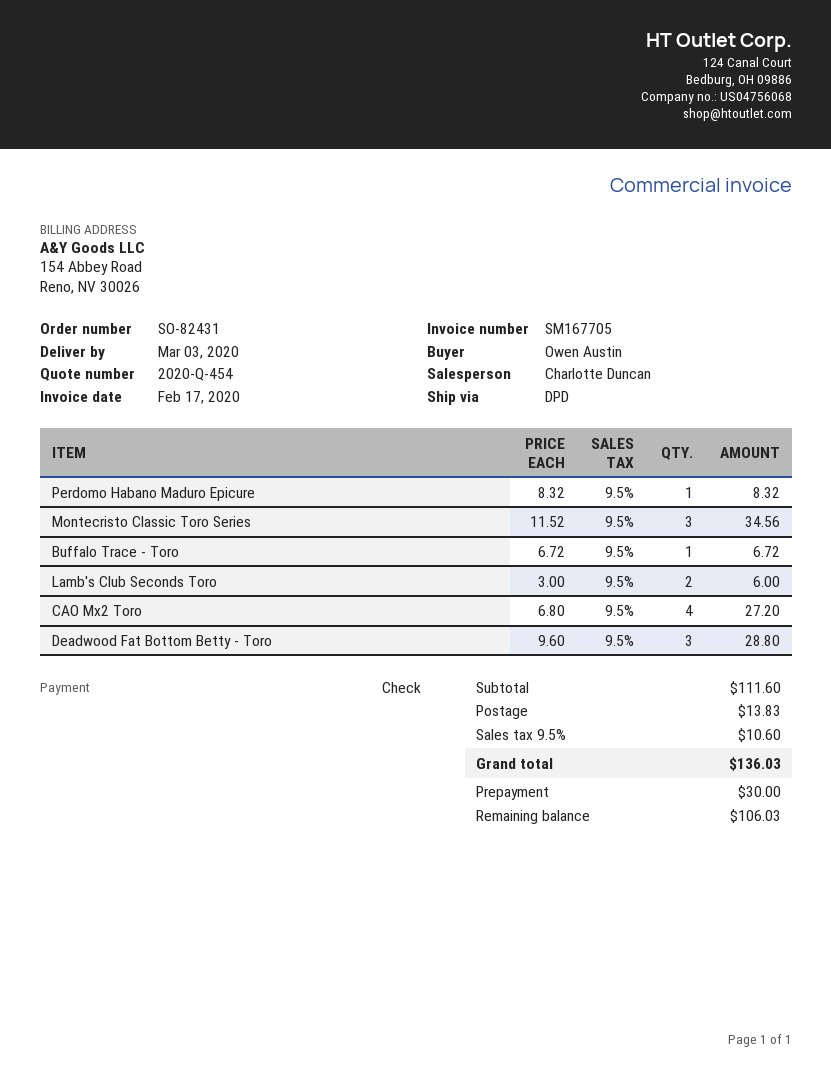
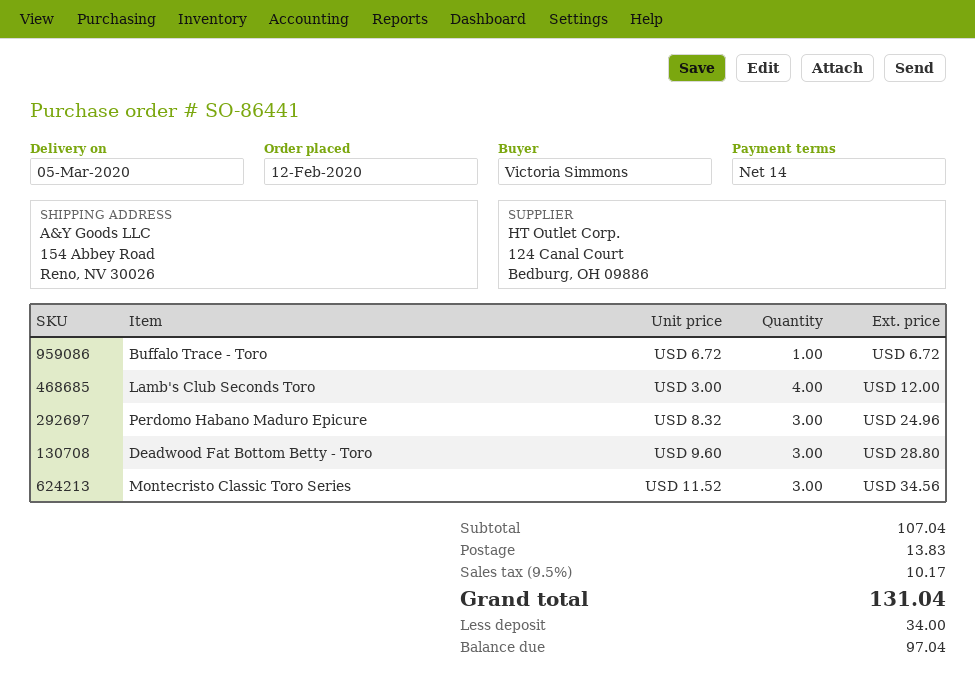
order number: SO-82431 -> SO-86441
delivery date: 2020-03-03 -> 2020-03-05
ordered by: Owen Austin -> Victoria Simmons
Perdomo Habano Maduro Epicure: 1 x 8.32 = 8.32 -> 3 x 8.32 = 24.96
Lamb's Club Seconds Toro: 2 x 3.00 = 6.00 -> 4 x 3.00 = 12.00
CAO Mx2 Toro: 4 x 6.80 = 27.20 -> none
subtotal: 111.60 -> 107.04
tax: 9.5% = 10.60 -> 9.5% = 10.17
total: 136.03 -> 131.04
deposit: 30.00 -> 34.00
balance: 106.03 -> 97.04

